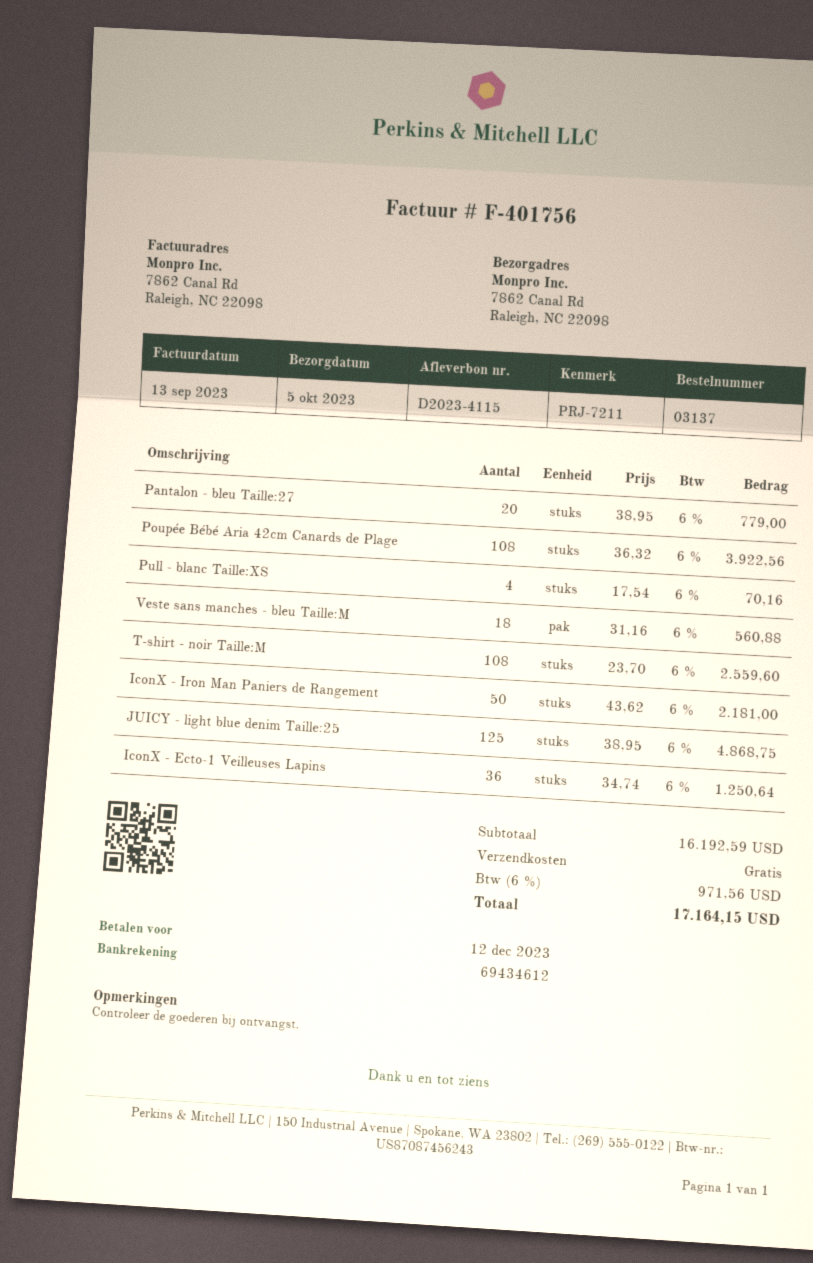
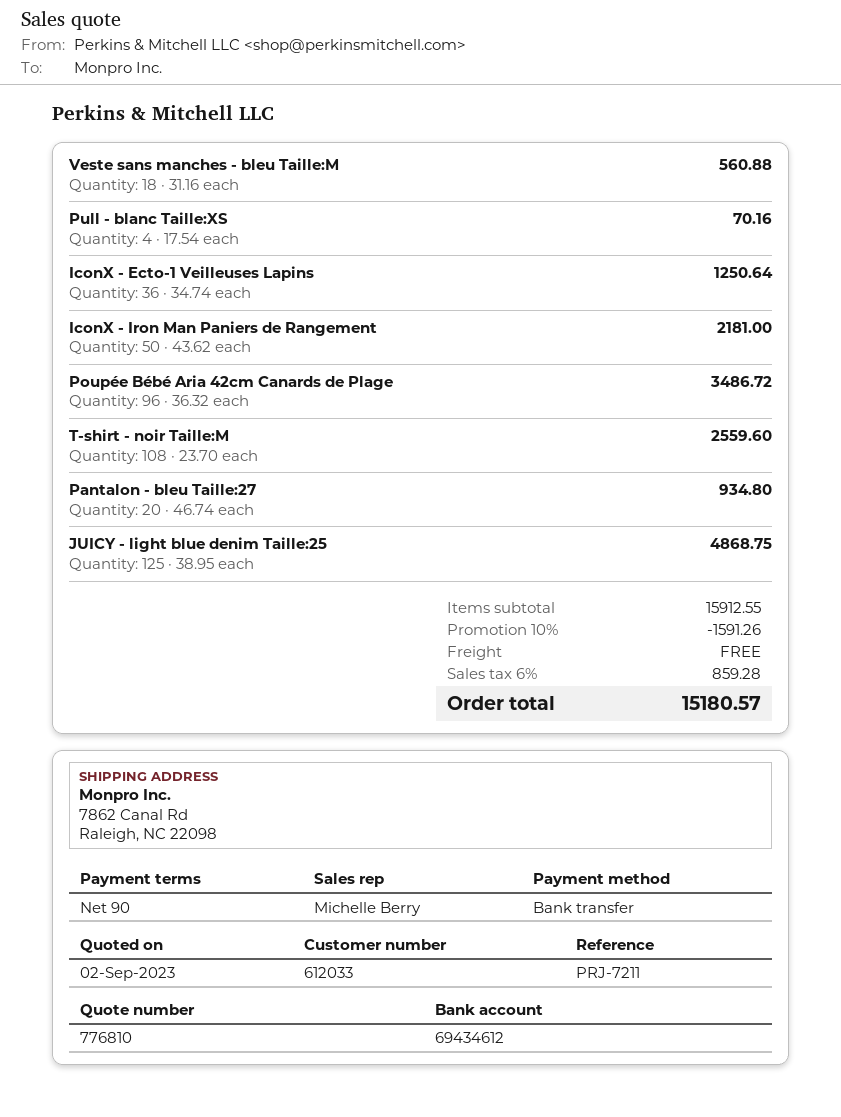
Pantalon - bleu Taille:27: 20 x 38.95 = 779.00 -> 20 x 46.74 = 934.80
Poupée Bébé Aria 42cm Canards de Plage: 108 x 36.32 = 3922.56 -> 96 x 36.32 = 3486.72
subtotal: 16192.59 -> 15912.55
discount: none -> 10% = 1591.26
tax: 6% = 971.56 -> 6% = 859.28
total: 17164.15 -> 15180.57

